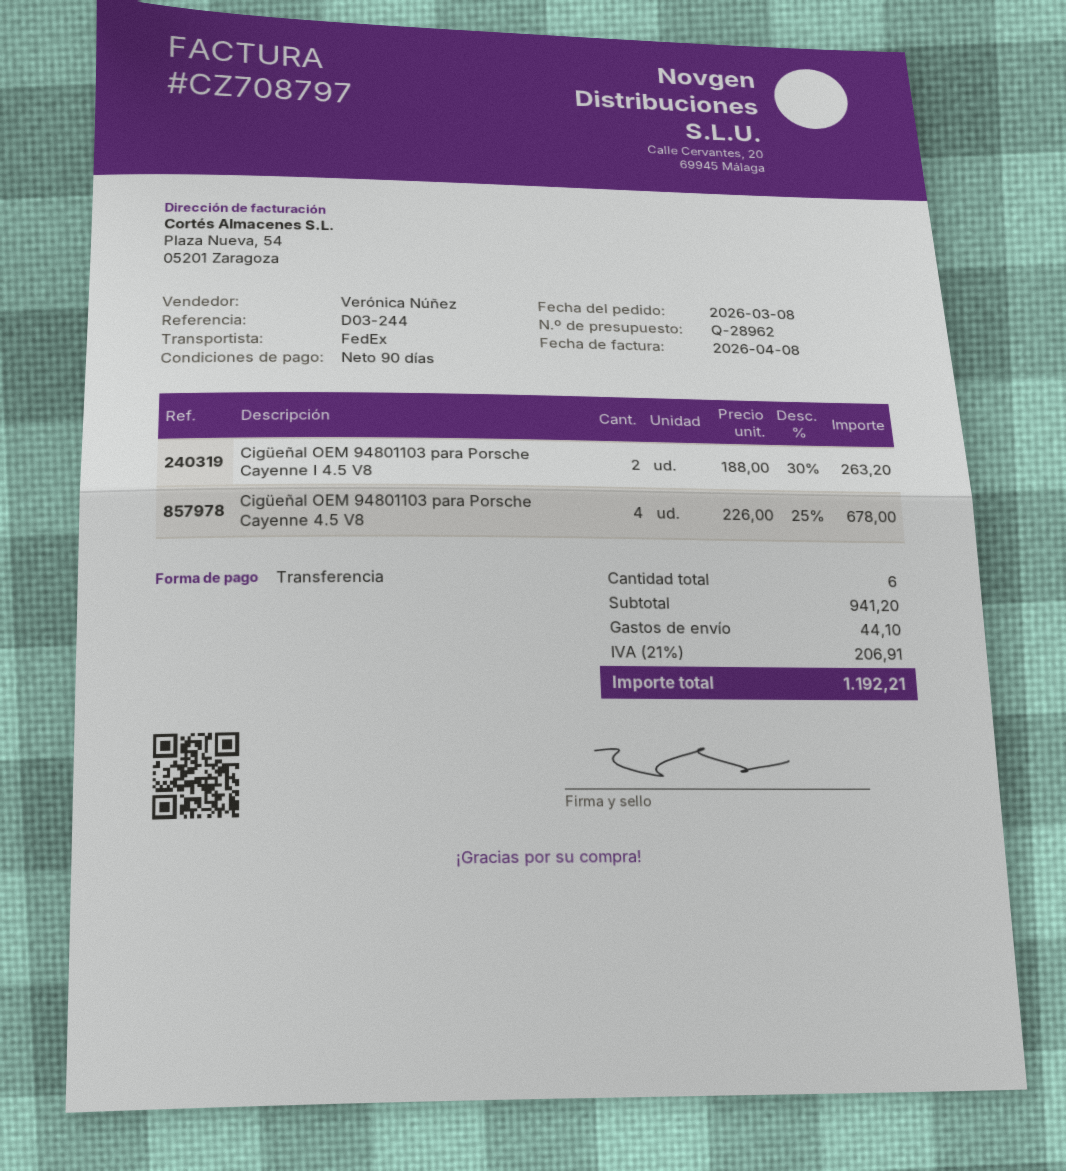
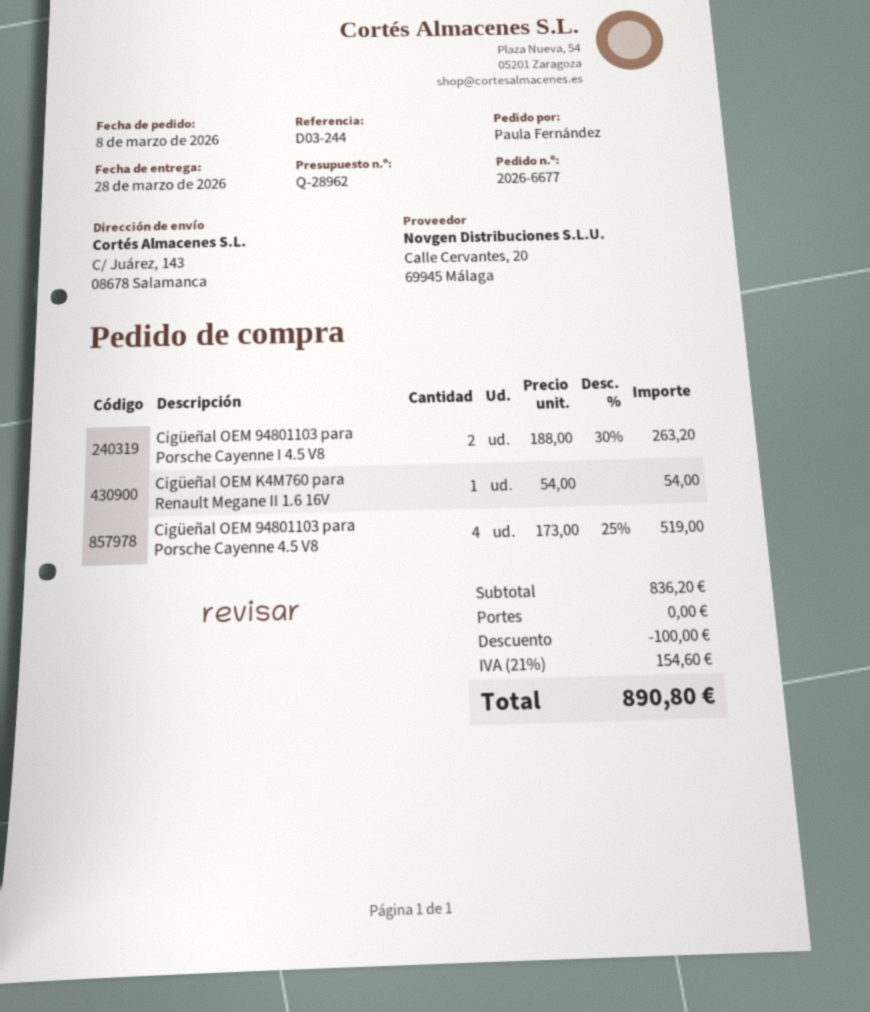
Cigüeñal OEM 94801103 para Porsche Cayenne 4.5 V8: 4 x 226.00 - 25% = 678.00 -> 4 x 173.00 - 25% = 519.00
Cigüeñal OEM K4M760 para Renault Megane II 1.6 16V: none -> 1 x 54.00 = 54.00
subtotal: 941.20 -> 836.20
discount: none -> 100.00
shipping: 44.10 -> 0.00
tax: 21% = 206.91 -> 21% = 154.60
total: 1192.21 -> 890.80

